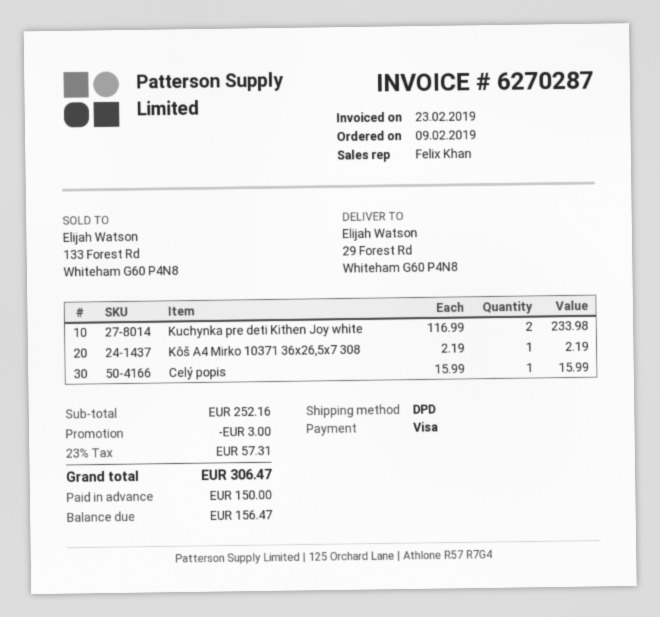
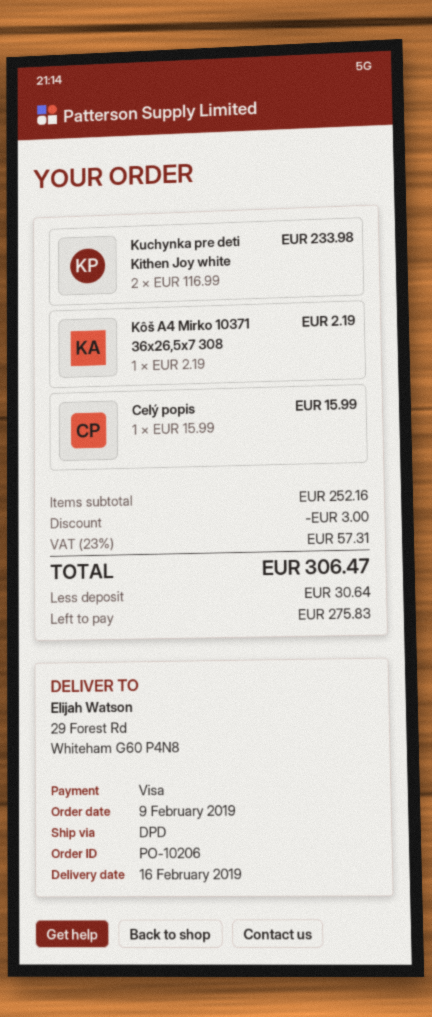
deposit: 150.00 -> 30.64
balance: 156.47 -> 275.83

